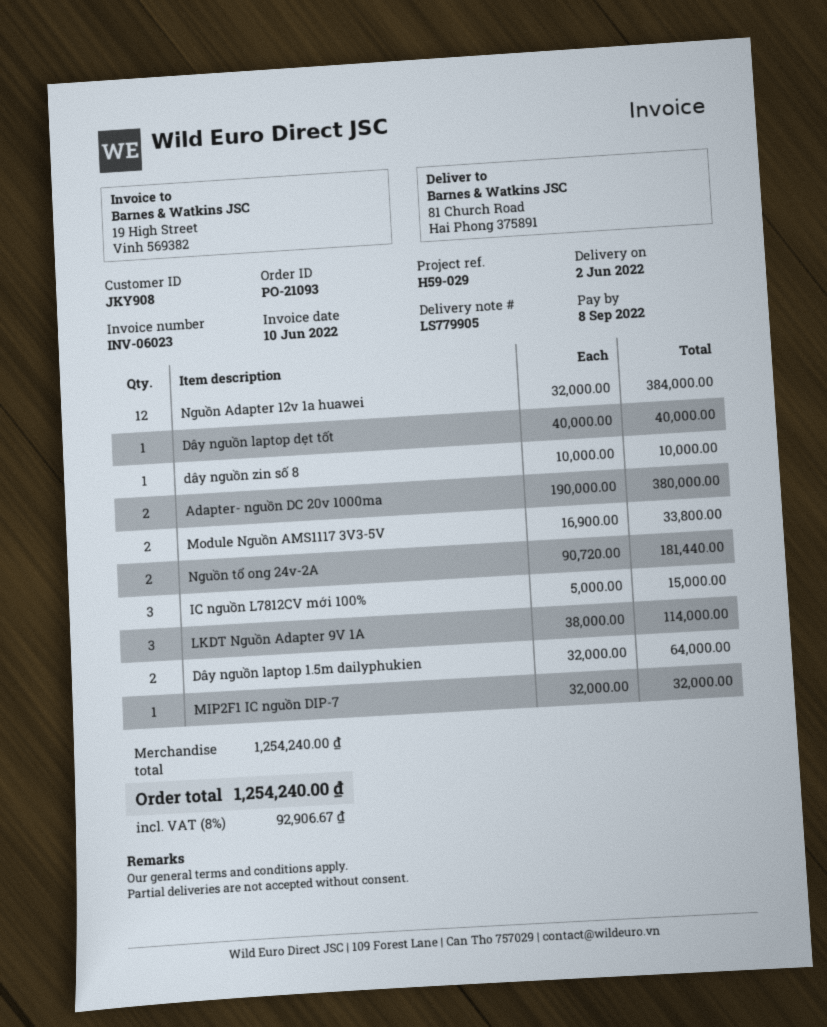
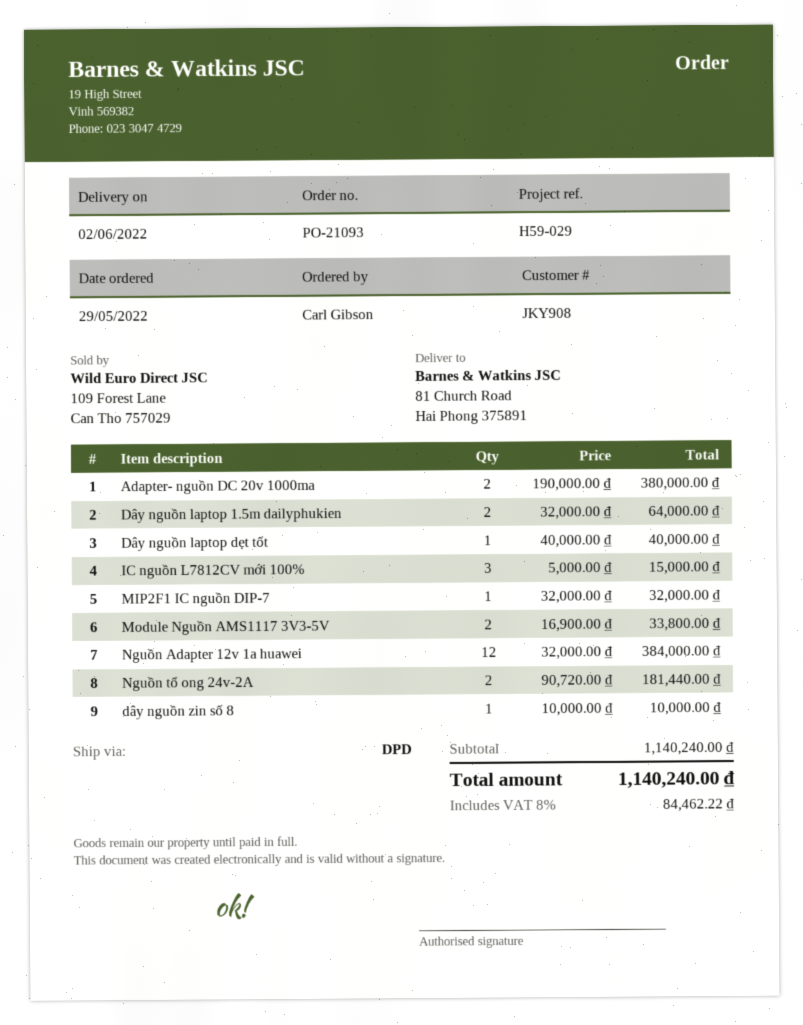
LKDT Nguồn Adapter 9V 1A: 3 x 38000.00 = 114000.00 -> none
subtotal: 1254240.00 -> 1140240.00
tax: 8% = 92906.67 -> 8% = 84462.22
total: 1254240.00 -> 1140240.00

